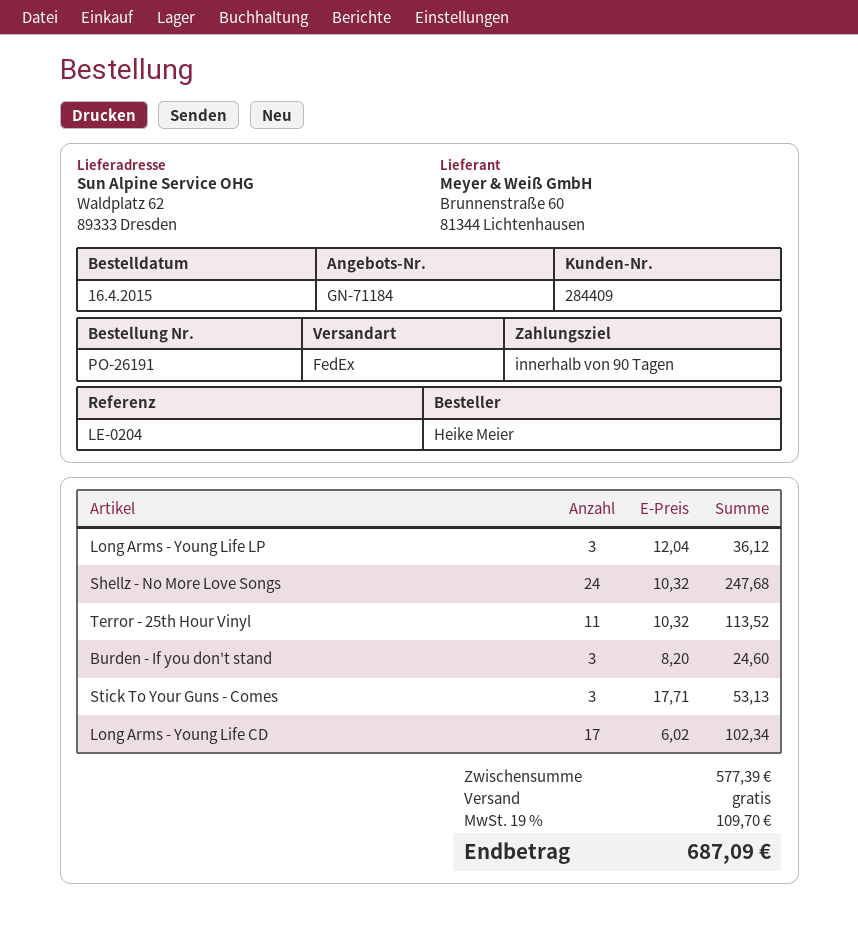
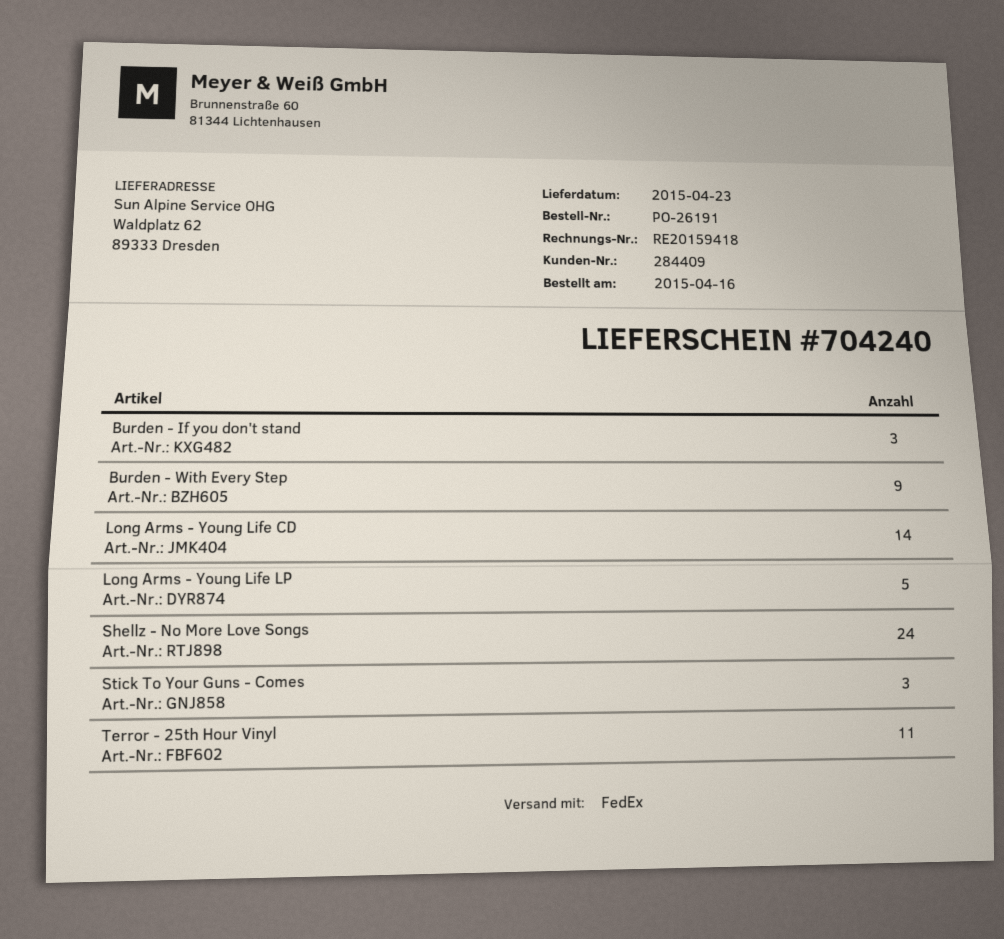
Long Arms - Young Life LP: 3 -> 5
Long Arms - Young Life CD: 17 -> 14
Burden - With Every Step: none -> 9

